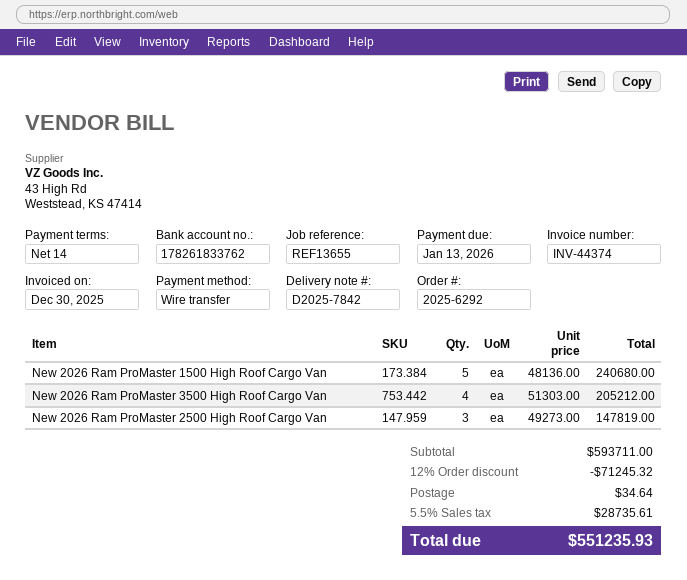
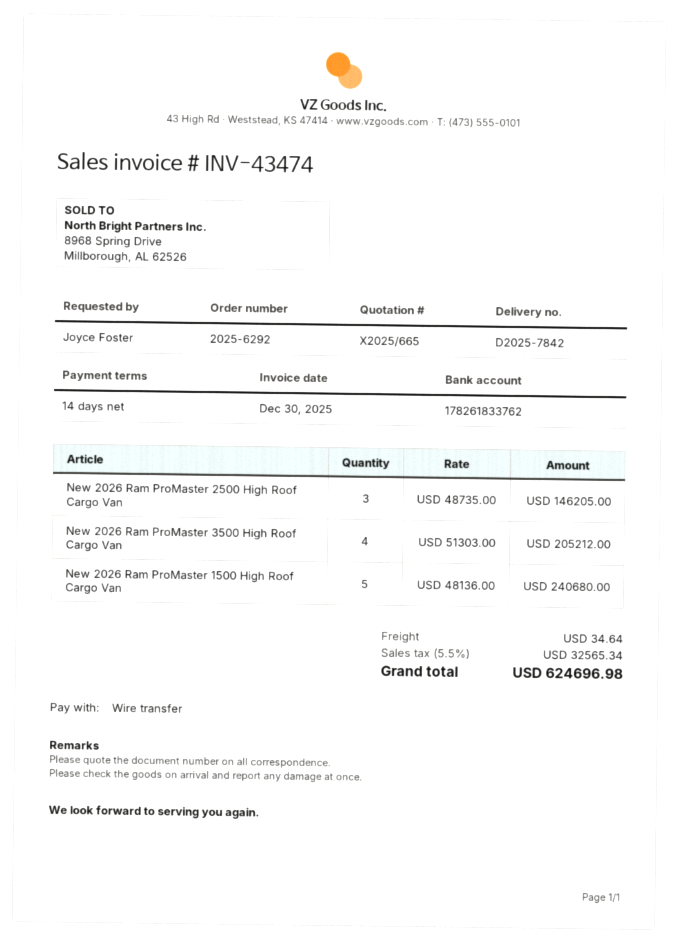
invoice number: INV-44374 -> INV-43474
New 2026 Ram ProMaster 2500 High Roof Cargo Van: 3 x 49273.00 = 147819.00 -> 3 x 48735.00 = 146205.00
discount: 12% = 71245.32 -> none
tax: 5.5% = 28735.61 -> 5.5% = 32565.34
total: 551235.93 -> 624696.98

